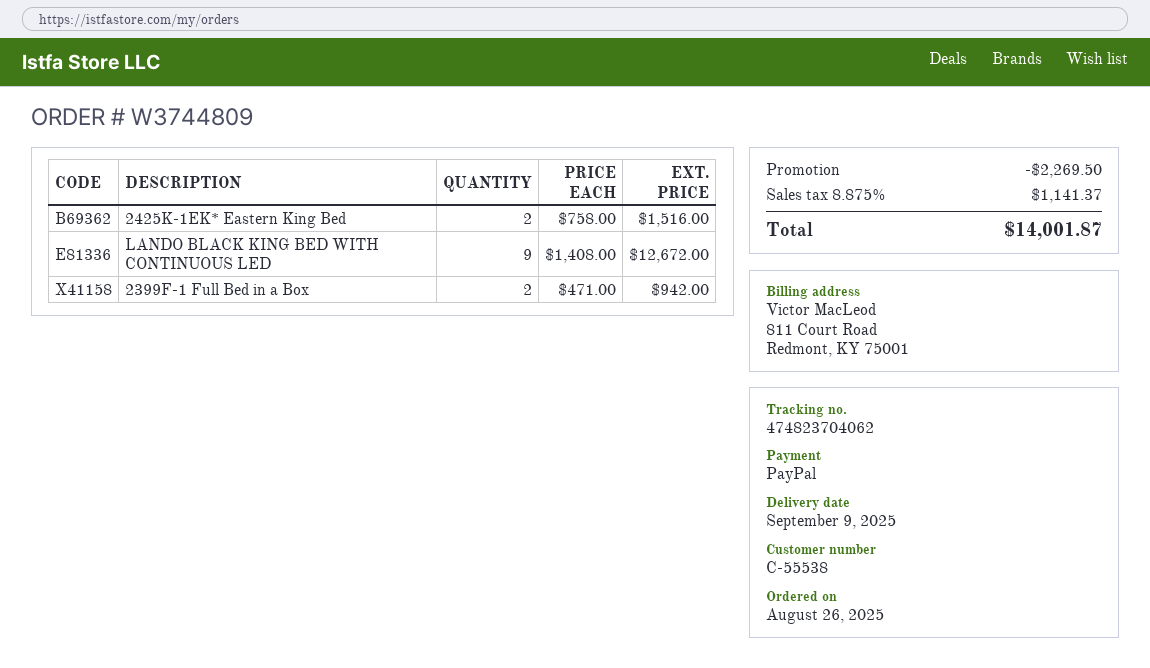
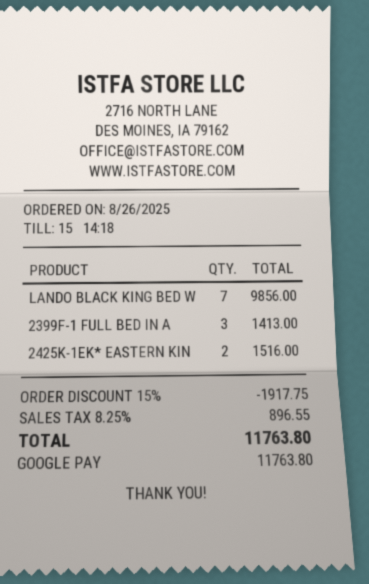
payment method: PayPal -> Google Pay
LANDO BLACK KING BED WITH CONTINUOUS LED: 9 for 12672.00 -> 7 for 9856.00
2399F-1 Full Bed in a Box: 2 for 942.00 -> 3 for 1413.00
discount: 2269.50 -> 1917.75
tax: 8.875% = 1141.37 -> 8.25% = 896.55
total: 14001.87 -> 11763.80

